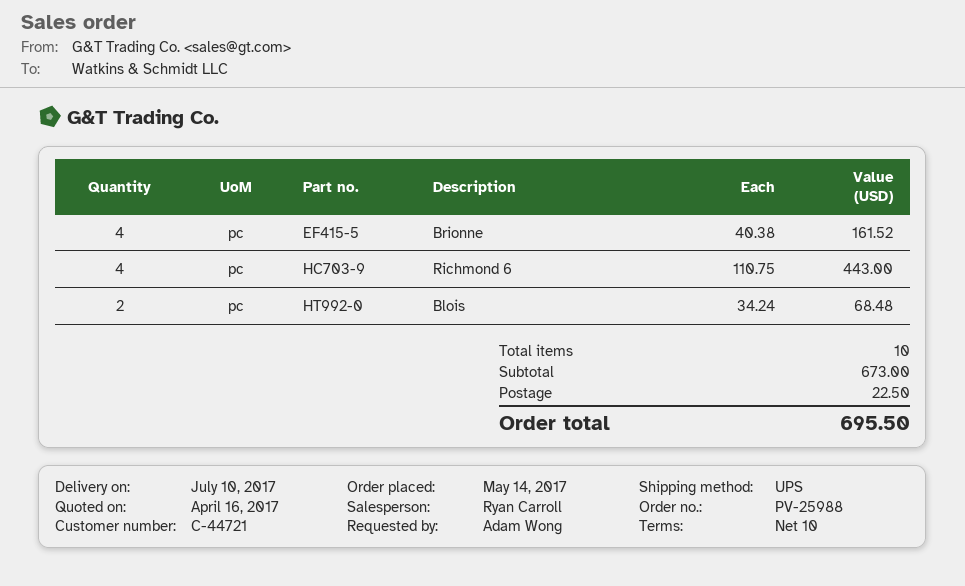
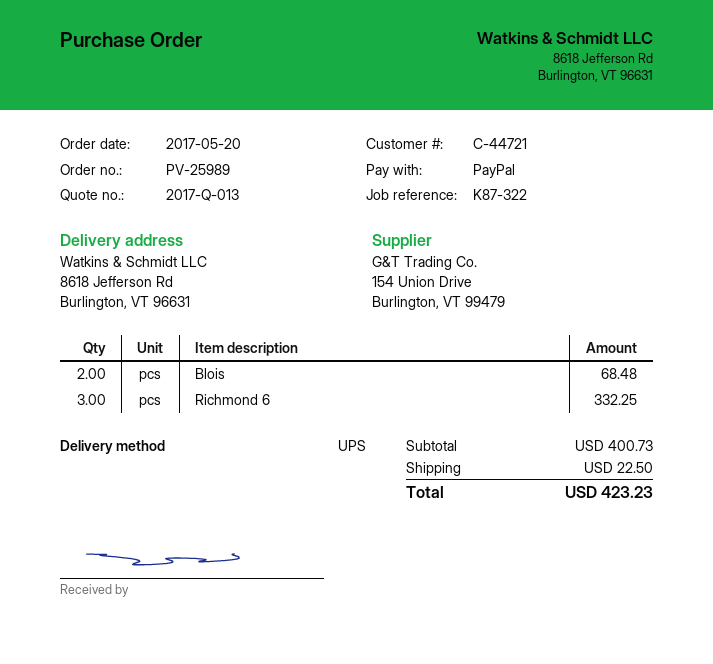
order number: PV-25988 -> PV-25989
order date: 2017-05-14 -> 2017-05-20
Brionne: 4 for 161.52 -> none
Richmond 6: 4 for 443.00 -> 3 for 332.25
subtotal: 673.00 -> 400.73
total: 695.50 -> 423.23

